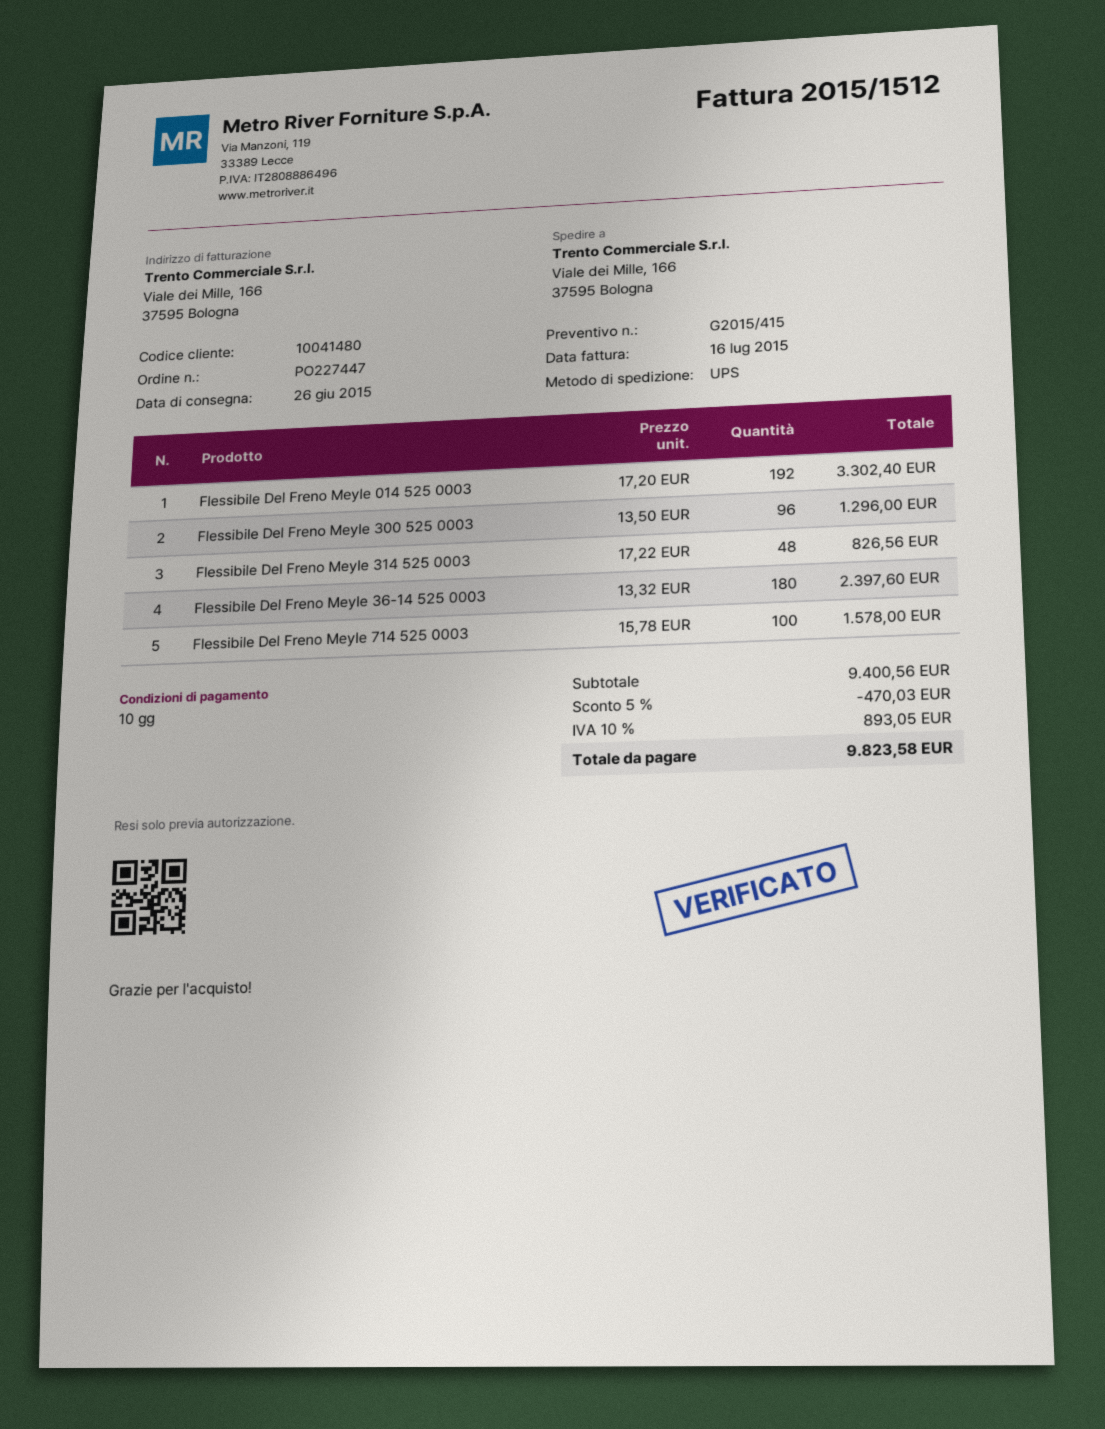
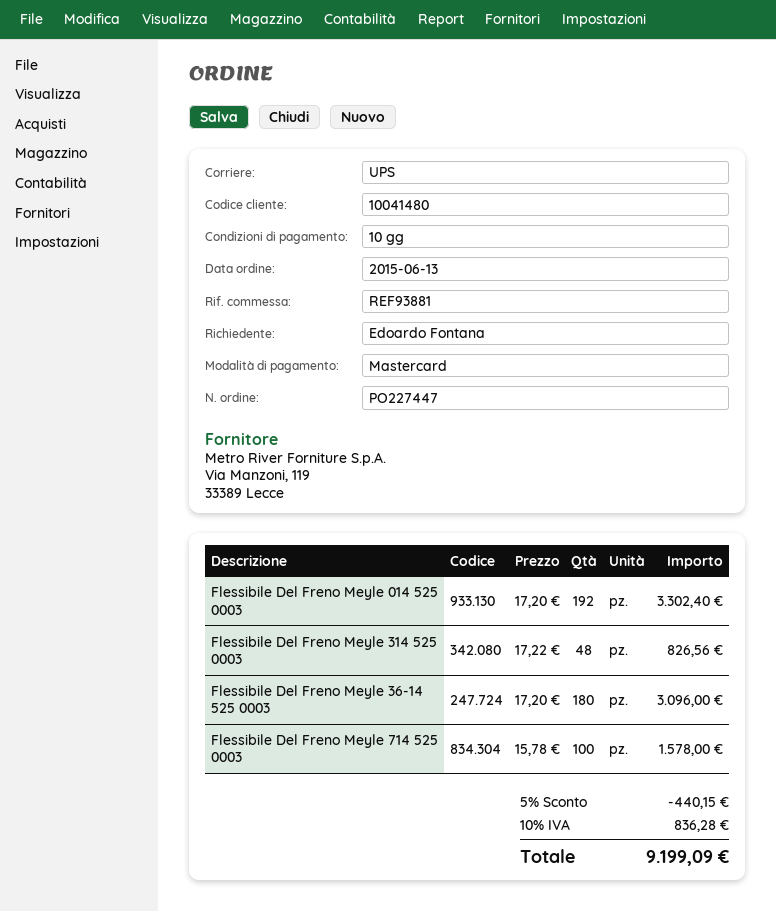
Flessibile Del Freno Meyle 300 525 0003: 96 x 13.50 = 1296.00 -> none
Flessibile Del Freno Meyle 36-14 525 0003: 180 x 13.32 = 2397.60 -> 180 x 17.20 = 3096.00
discount: 5% = 470.03 -> 5% = 440.15
tax: 10% = 893.05 -> 10% = 836.28
total: 9823.58 -> 9199.09

